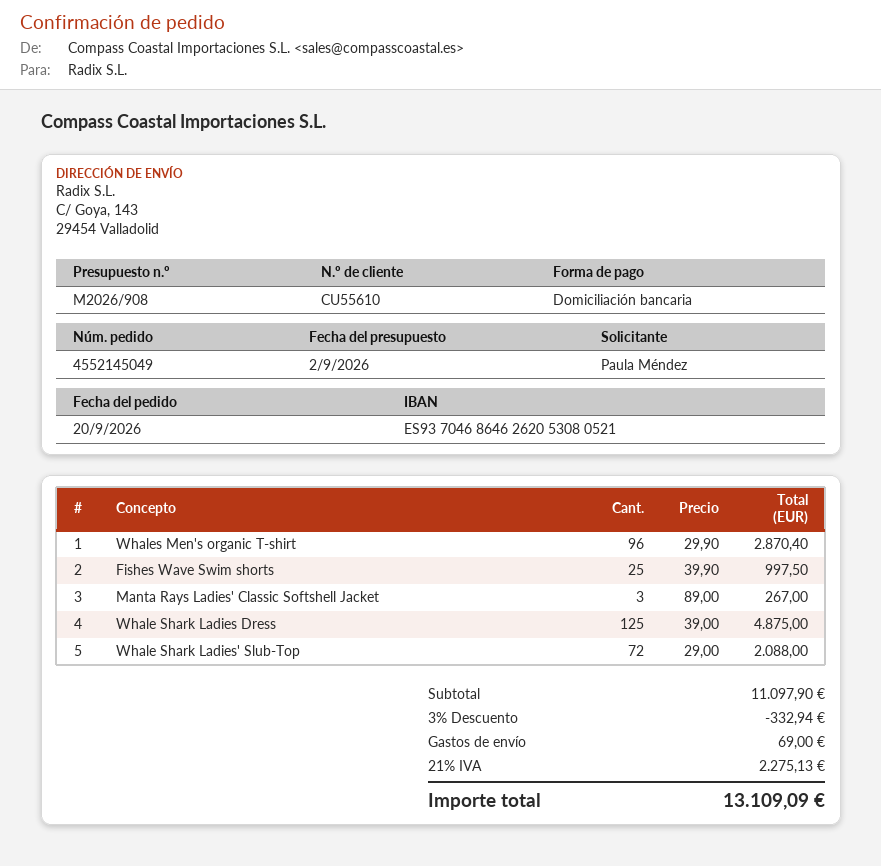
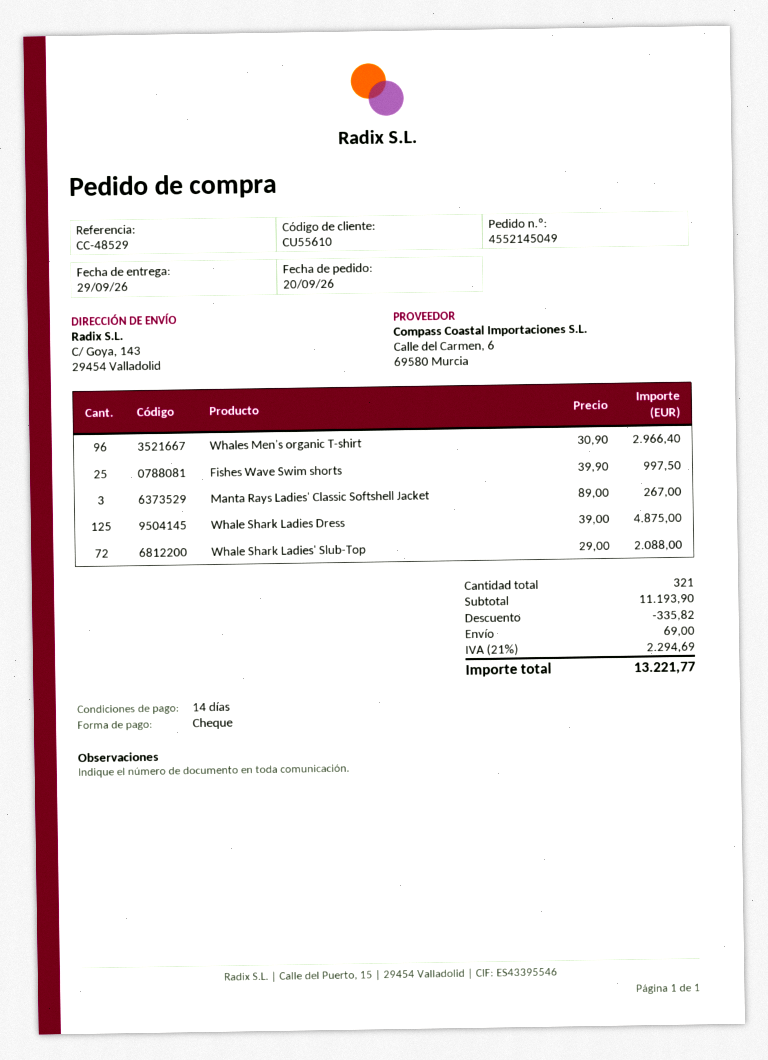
payment method: direct debit -> cheque
Whales Men's organic T-shirt: 96 x 29.90 = 2870.40 -> 96 x 30.90 = 2966.40
subtotal: 11097.90 -> 11193.90
discount: 332.94 -> 335.82
tax: 21% = 2275.13 -> 21% = 2294.69
total: 13109.09 -> 13221.77

